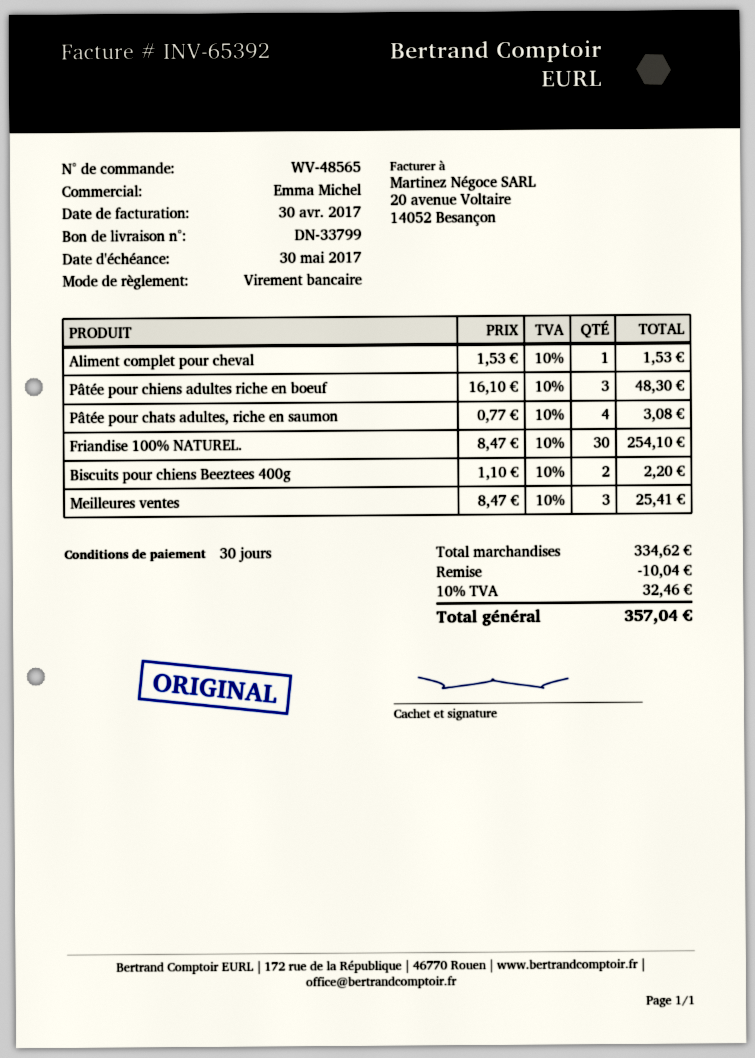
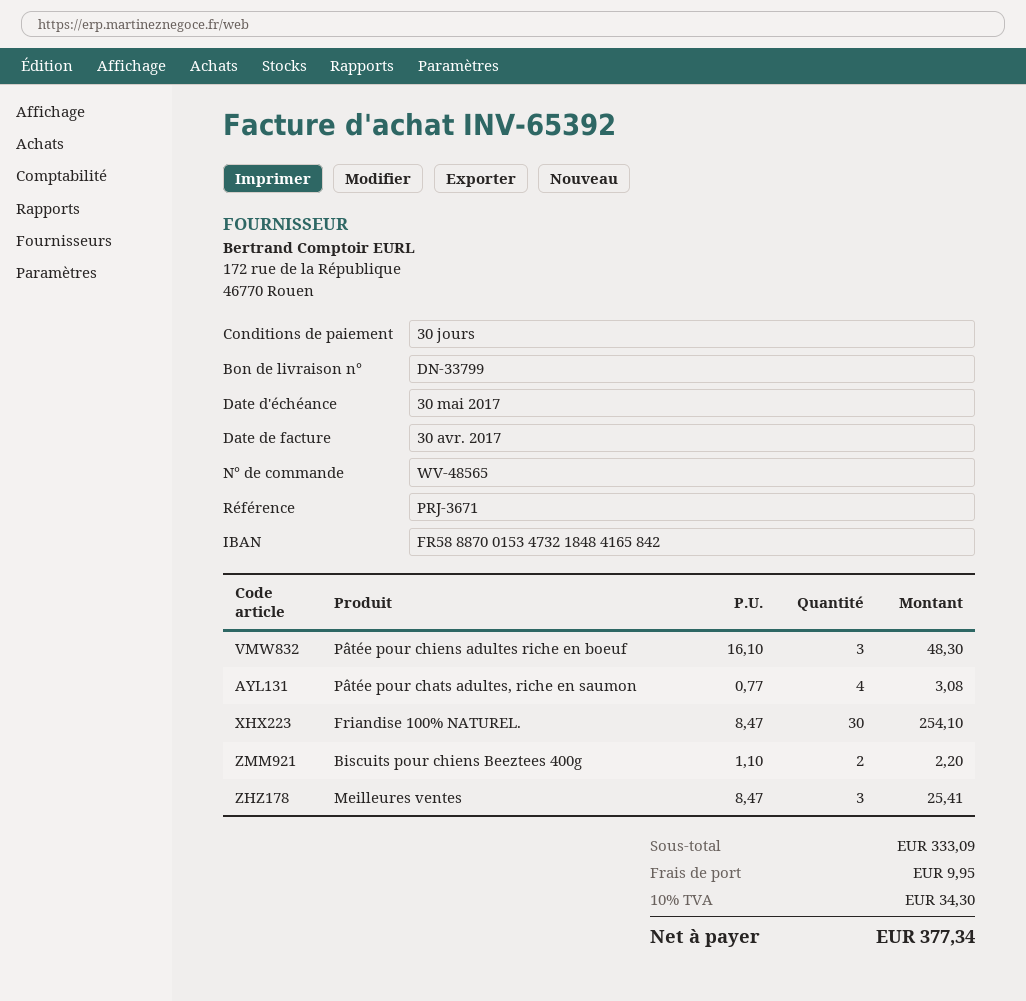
Aliment complet pour cheval: 1 x 1.53 = 1.53 -> none
subtotal: 334.62 -> 333.09
discount: 10.04 -> none
shipping: none -> 9.95
tax: 10% = 32.46 -> 10% = 34.30
total: 357.04 -> 377.34

